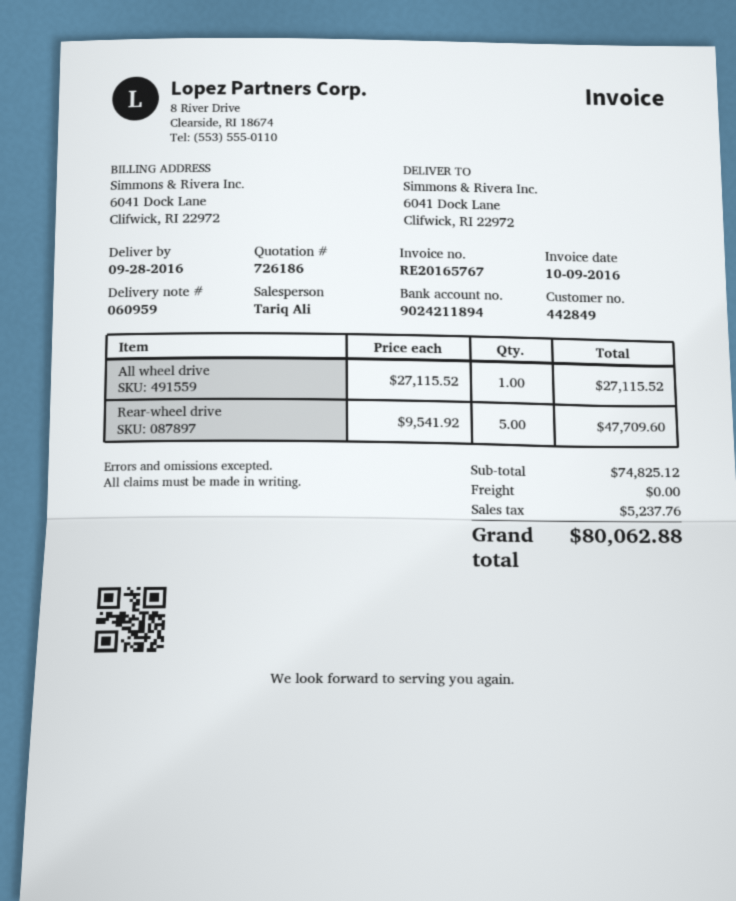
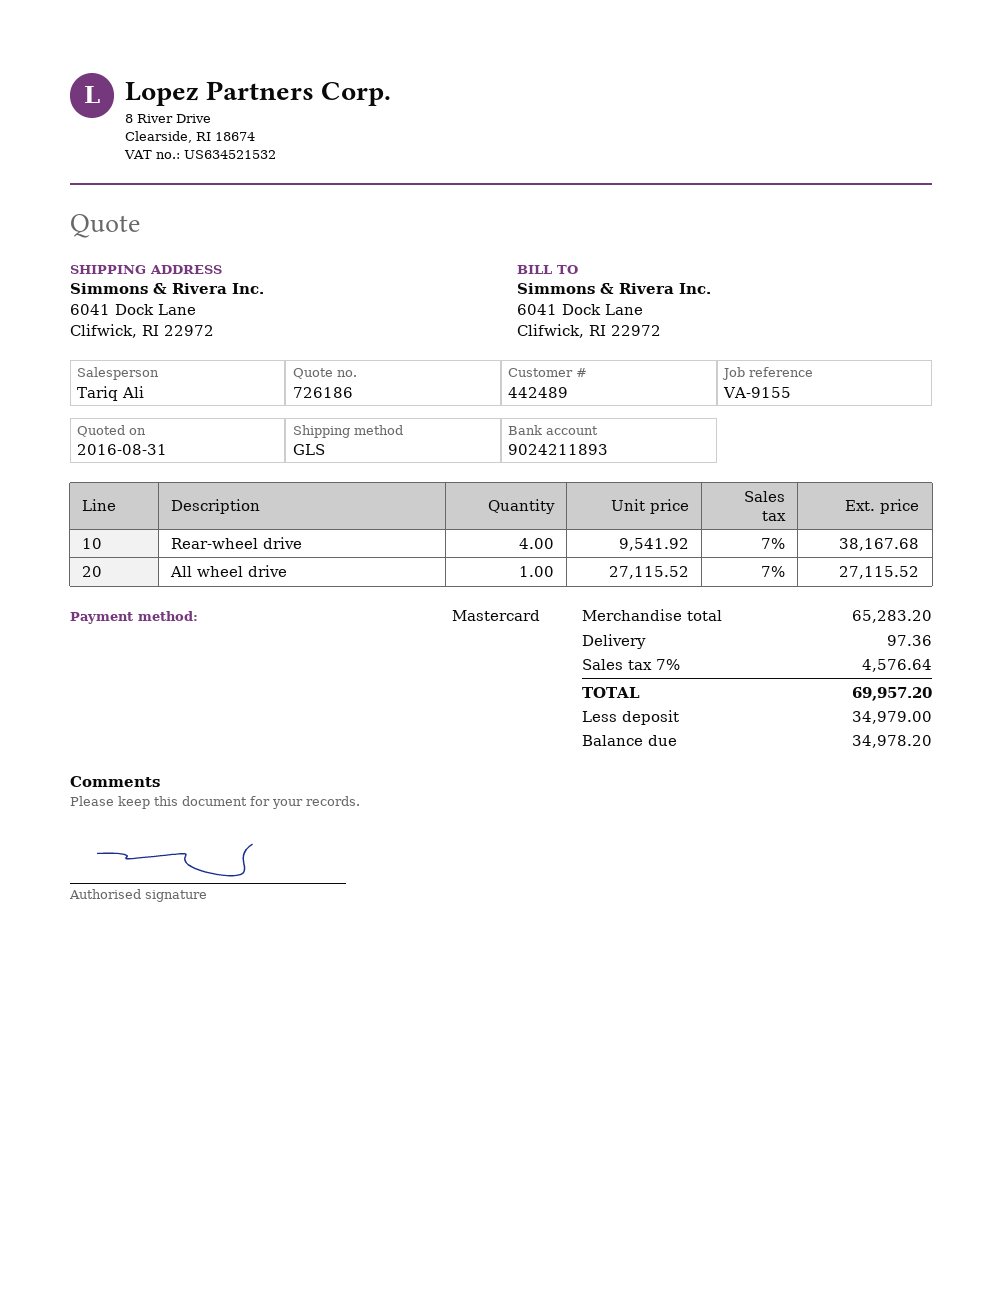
customer number: 442849 -> 442489
bank account: 9024211894 -> 9024211893
Rear-wheel drive: 5 x 9541.92 = 47709.60 -> 4 x 9541.92 = 38167.68
subtotal: 74825.12 -> 65283.20
shipping: 0.00 -> 97.36
tax: 5237.76 -> 4576.64
total: 80062.88 -> 69957.20

